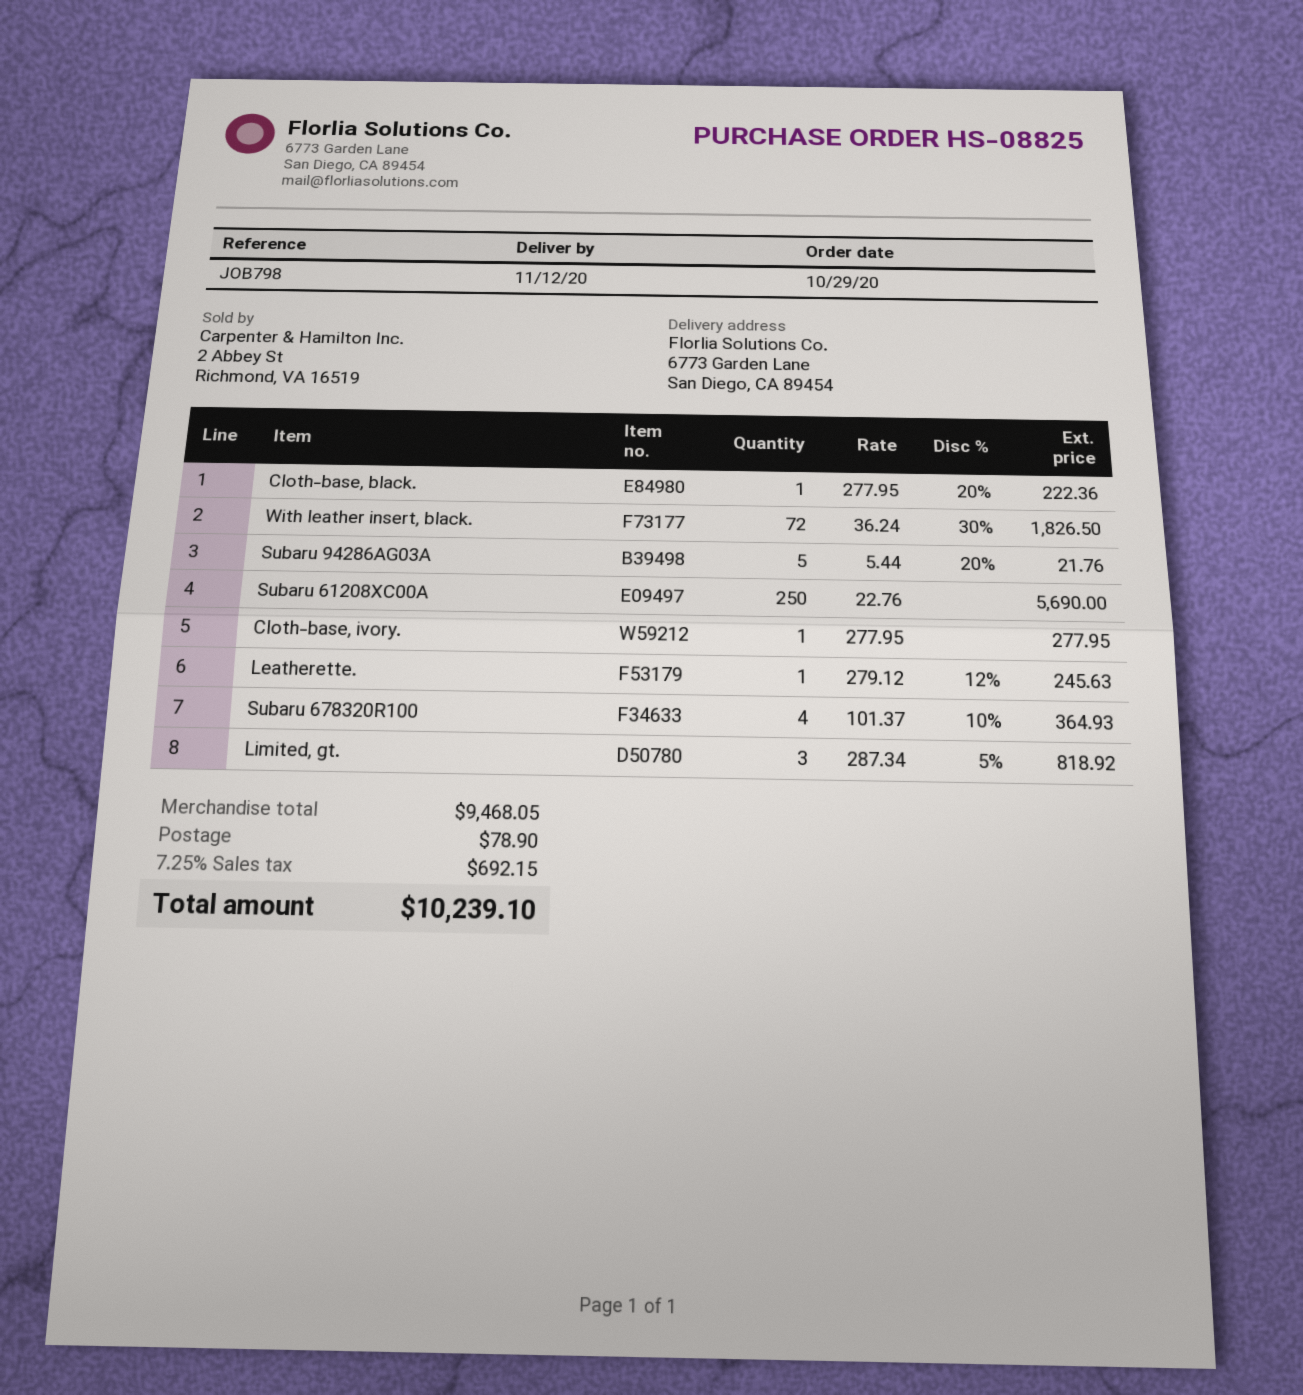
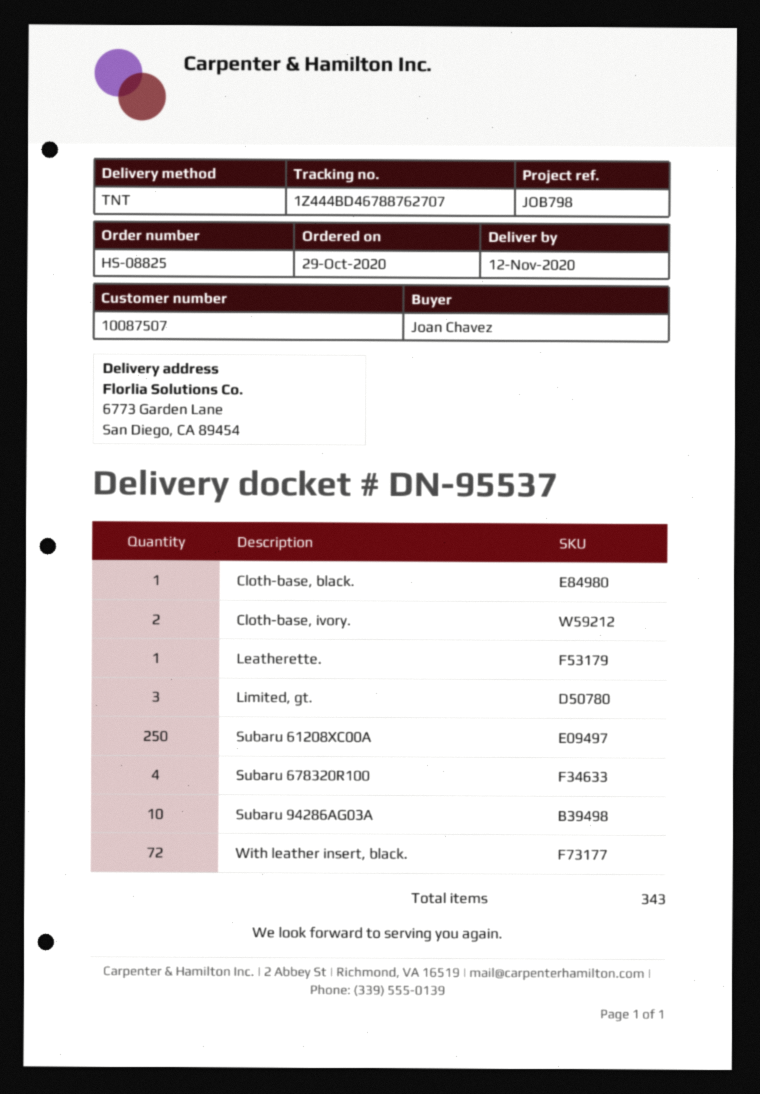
Subaru 94286AG03A: 5 -> 10
Cloth-base, ivory.: 1 -> 2

